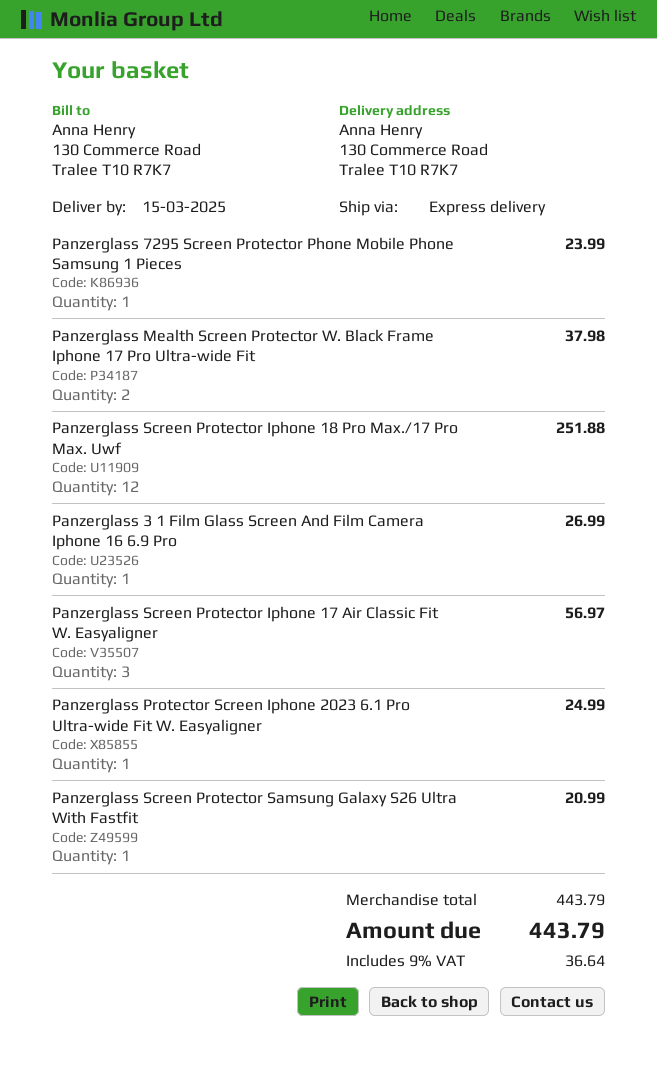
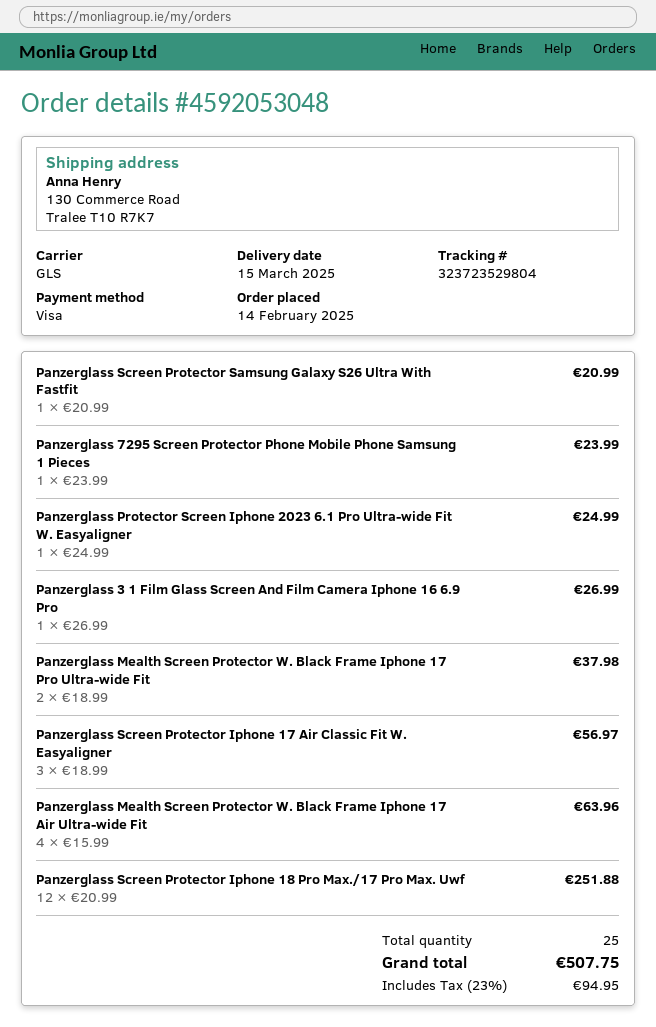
shipping method: express -> GLS
Panzerglass Mealth Screen Protector W. Black Frame Iphone 17 Air Ultra-wide Fit: none -> 4 for 63.96
tax: 9% = 36.64 -> 23% = 94.95
total: 443.79 -> 507.75

